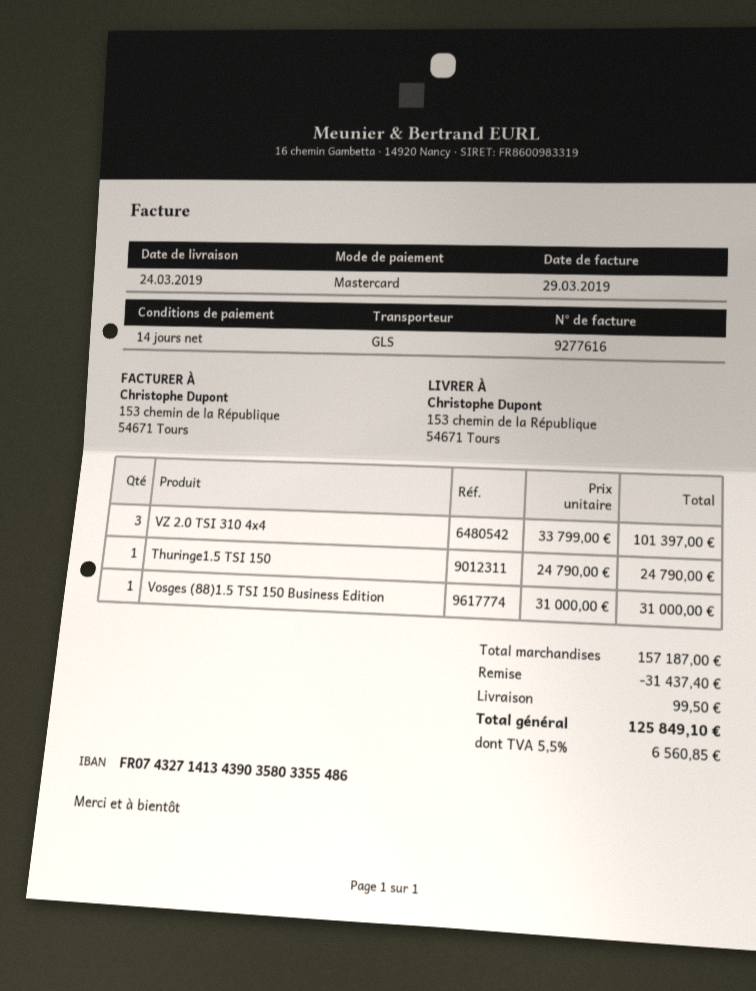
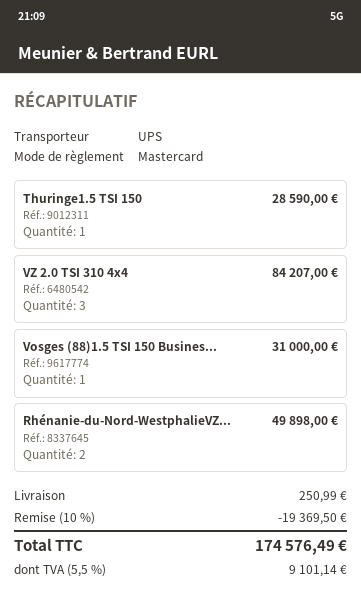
shipping method: GLS -> UPS
VZ 2.0 TSI 310 4x4: 3 for 101397.00 -> 3 for 84207.00
Thuringe1.5 TSI 150: 1 for 24790.00 -> 1 for 28590.00
Rhénanie-du-Nord-WestphalieVZ...: none -> 2 for 49898.00
discount: 31437.40 -> 19369.50
shipping: 99.50 -> 250.99
tax: 5.5% = 6560.85 -> 5.5% = 9101.14
total: 125849.10 -> 174576.49

